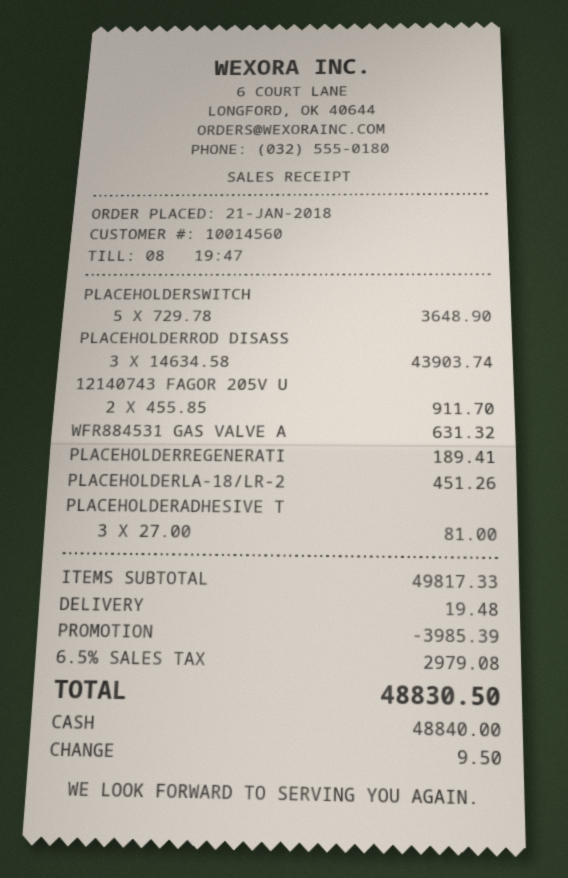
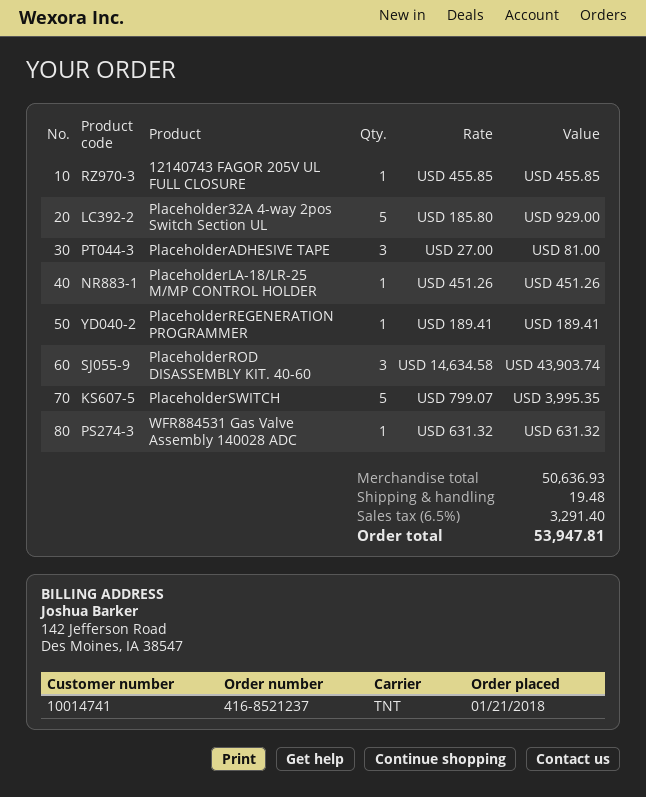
customer number: 10014560 -> 10014741
PLACEHOLDERSWITCH: 5 x 729.78 = 3648.90 -> 5 x 799.07 = 3995.35
12140743 FAGOR 205V U: 2 x 455.85 = 911.70 -> 1 x 455.85 = 455.85
Placeholder32A 4-way 2pos Switch Section UL: none -> 5 x 185.80 = 929.00
subtotal: 49817.33 -> 50636.93
discount: 3985.39 -> none
tax: 6.5% = 2979.08 -> 6.5% = 3291.40
total: 48830.50 -> 53947.81

